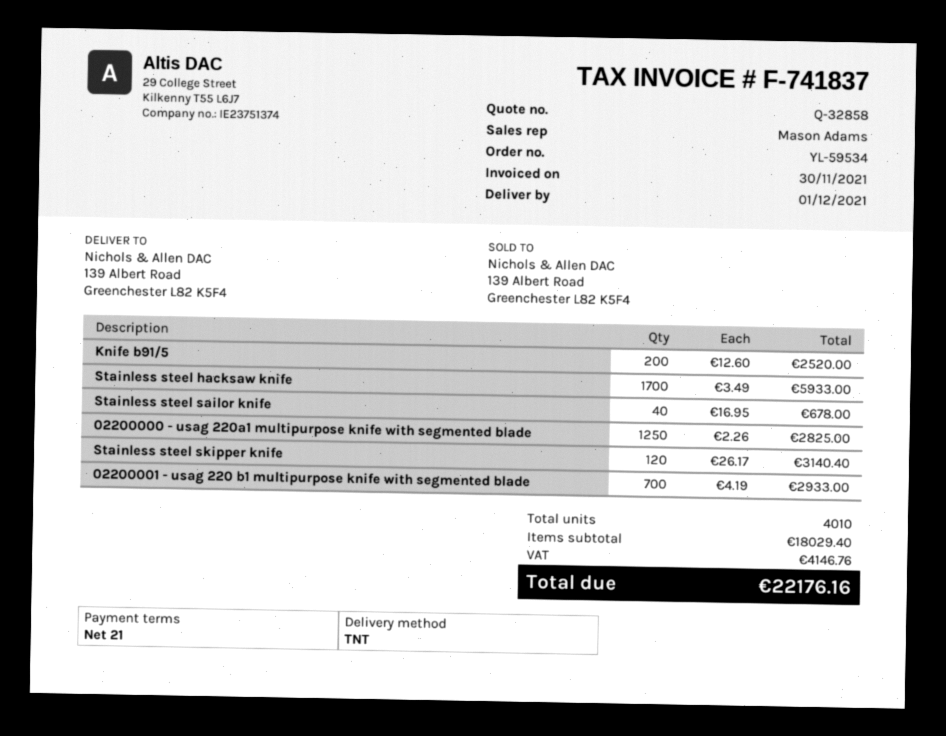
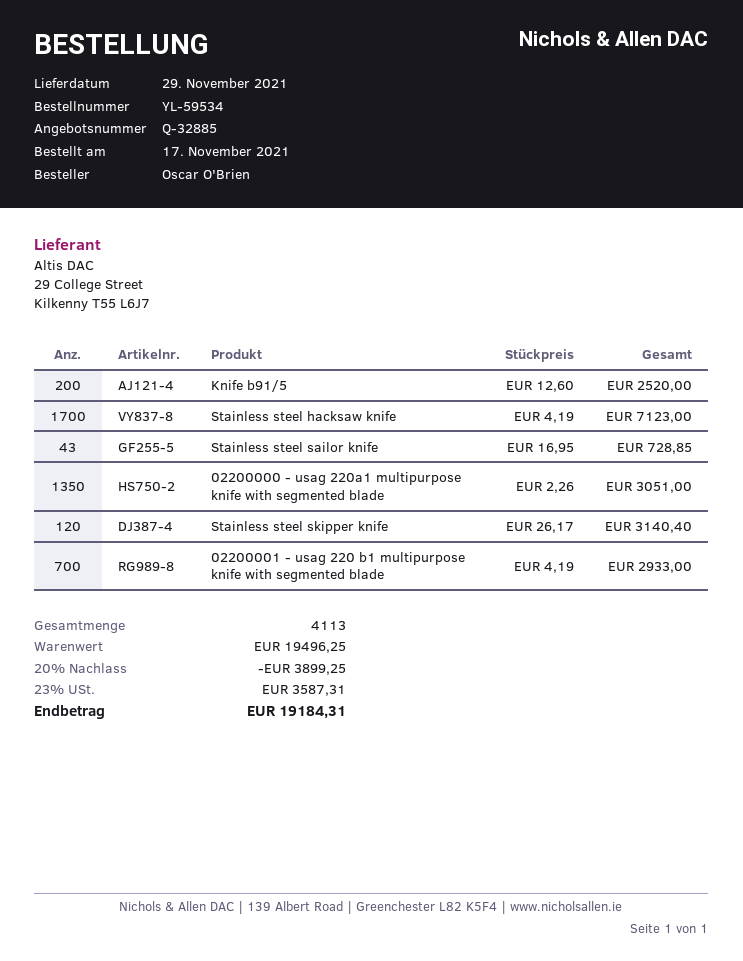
quote number: Q-32858 -> Q-32885
delivery date: 2021-12-01 -> 2021-11-29
Stainless steel hacksaw knife: 1700 x 3.49 = 5933.00 -> 1700 x 4.19 = 7123.00
Stainless steel sailor knife: 40 x 16.95 = 678.00 -> 43 x 16.95 = 728.85
02200000 - usag 220a1 multipurpose knife with segmented blade: 1250 x 2.26 = 2825.00 -> 1350 x 2.26 = 3051.00
total quantity: 4010 -> 4113
subtotal: 18029.40 -> 19496.25
discount: none -> 20% = 3899.25
tax: 4146.76 -> 3587.31
total: 22176.16 -> 19184.31

